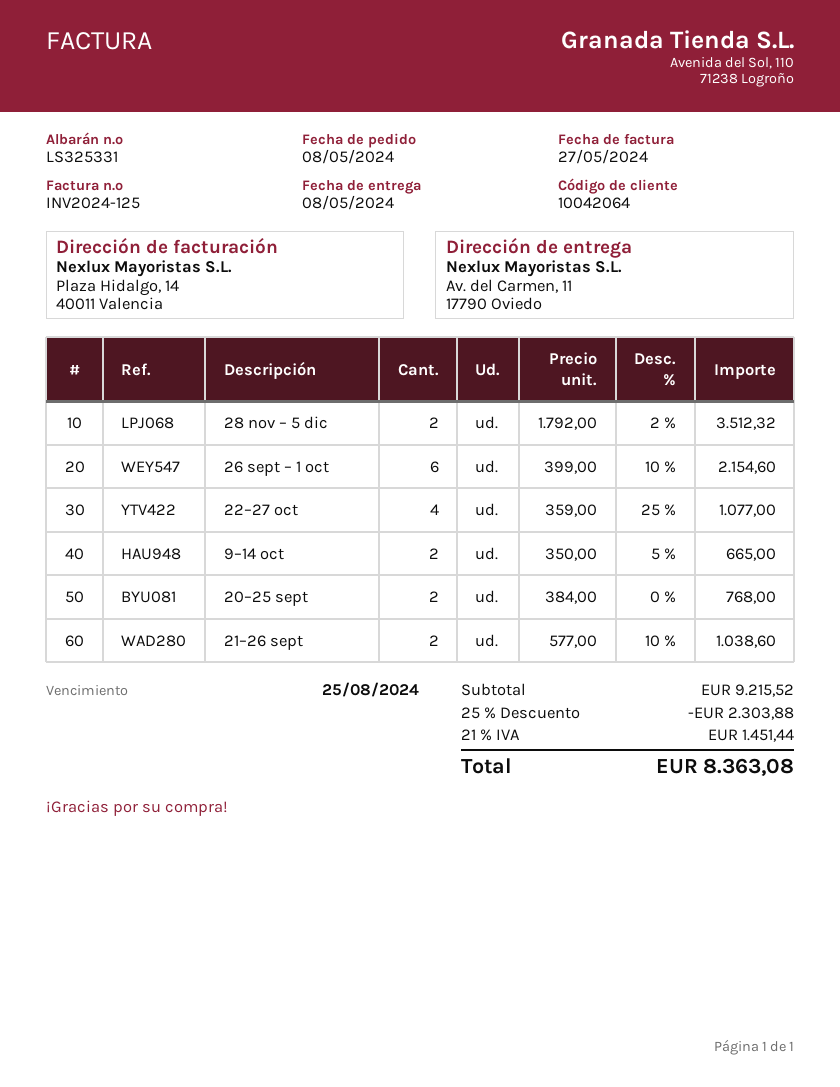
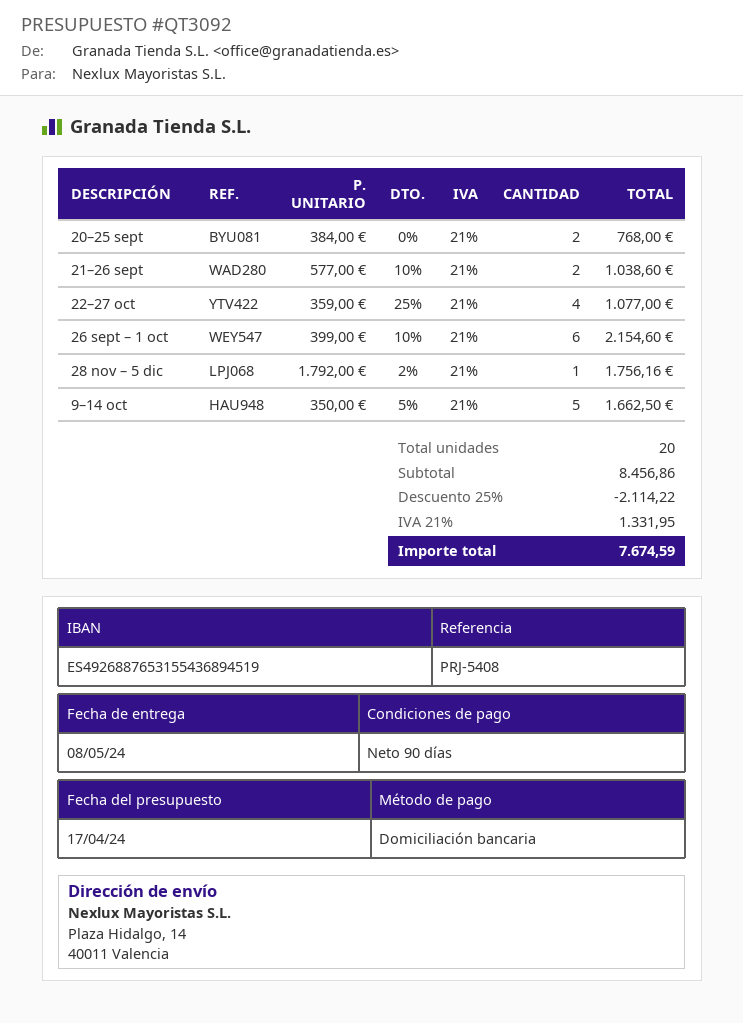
ship to: Av. del Carmen, 11, 17790 Oviedo -> Plaza Hidalgo, 14, 40011 Valencia
28 nov – 5 dic: 2 x 1792.00 - 2% = 3512.32 -> 1 x 1792.00 - 2% = 1756.16
9–14 oct: 2 x 350.00 - 5% = 665.00 -> 5 x 350.00 - 5% = 1662.50
subtotal: 9215.52 -> 8456.86
discount: 25% = 2303.88 -> 25% = 2114.22
tax: 21% = 1451.44 -> 21% = 1331.95
total: 8363.08 -> 7674.59

